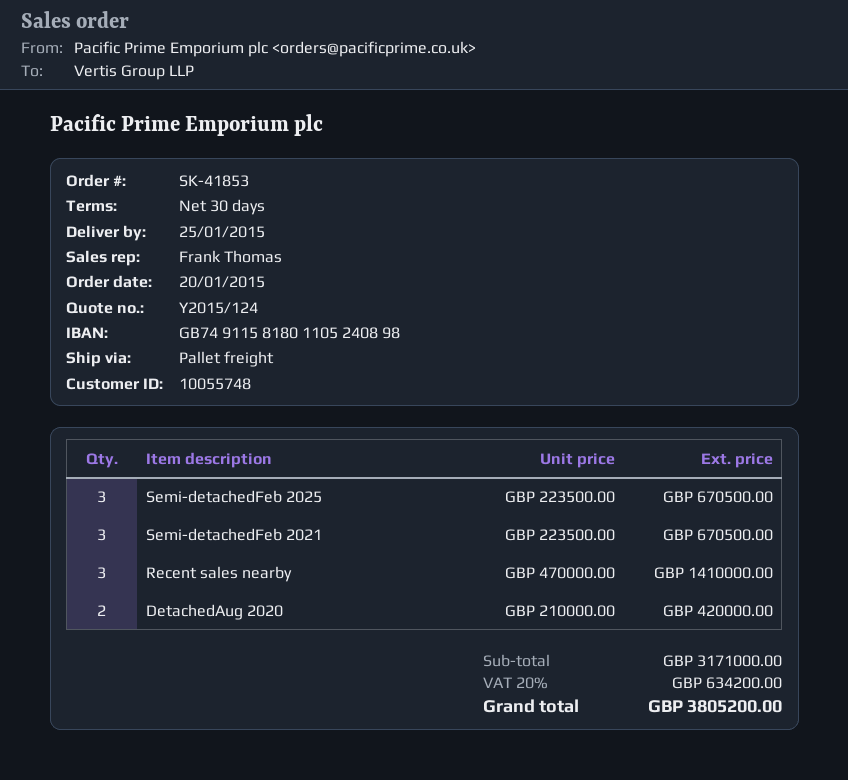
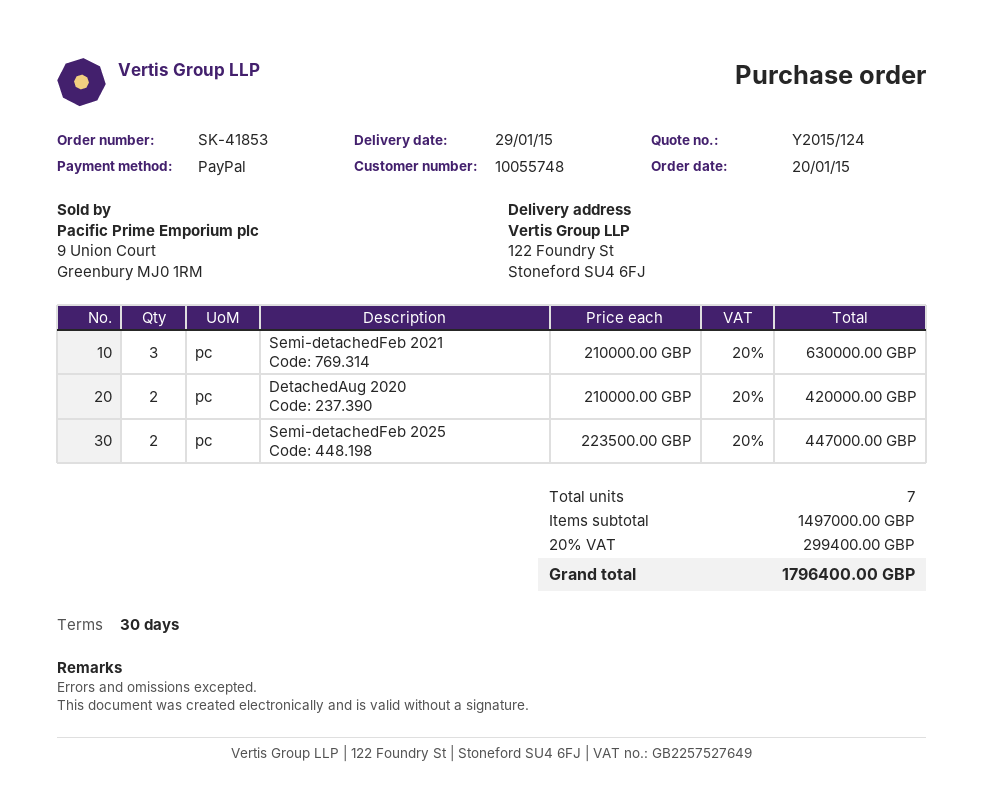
delivery date: 2015-01-25 -> 2015-01-29
Semi-detachedFeb 2025: 3 x 223500.00 = 670500.00 -> 2 x 223500.00 = 447000.00
Semi-detachedFeb 2021: 3 x 223500.00 = 670500.00 -> 3 x 210000.00 = 630000.00
Recent sales nearby: 3 x 470000.00 = 1410000.00 -> none
subtotal: 3171000.00 -> 1497000.00
tax: 20% = 634200.00 -> 20% = 299400.00
total: 3805200.00 -> 1796400.00

